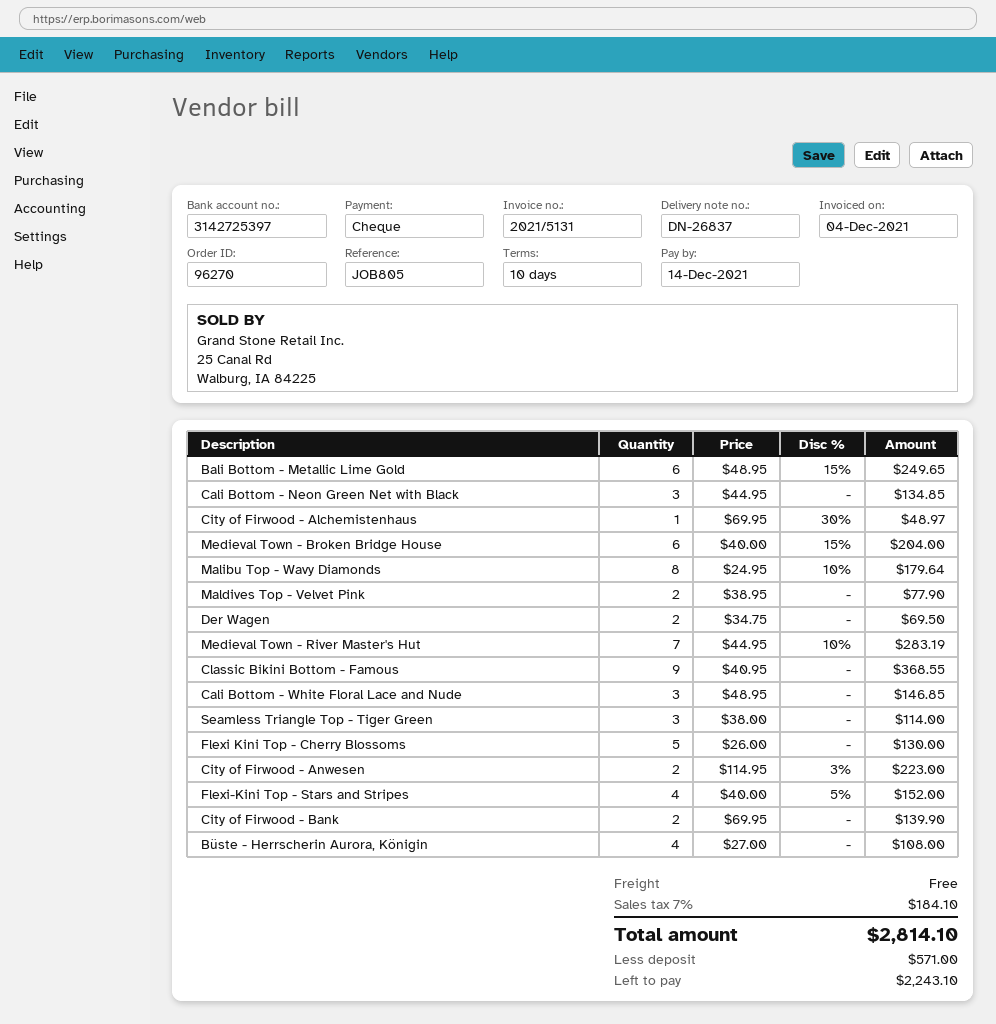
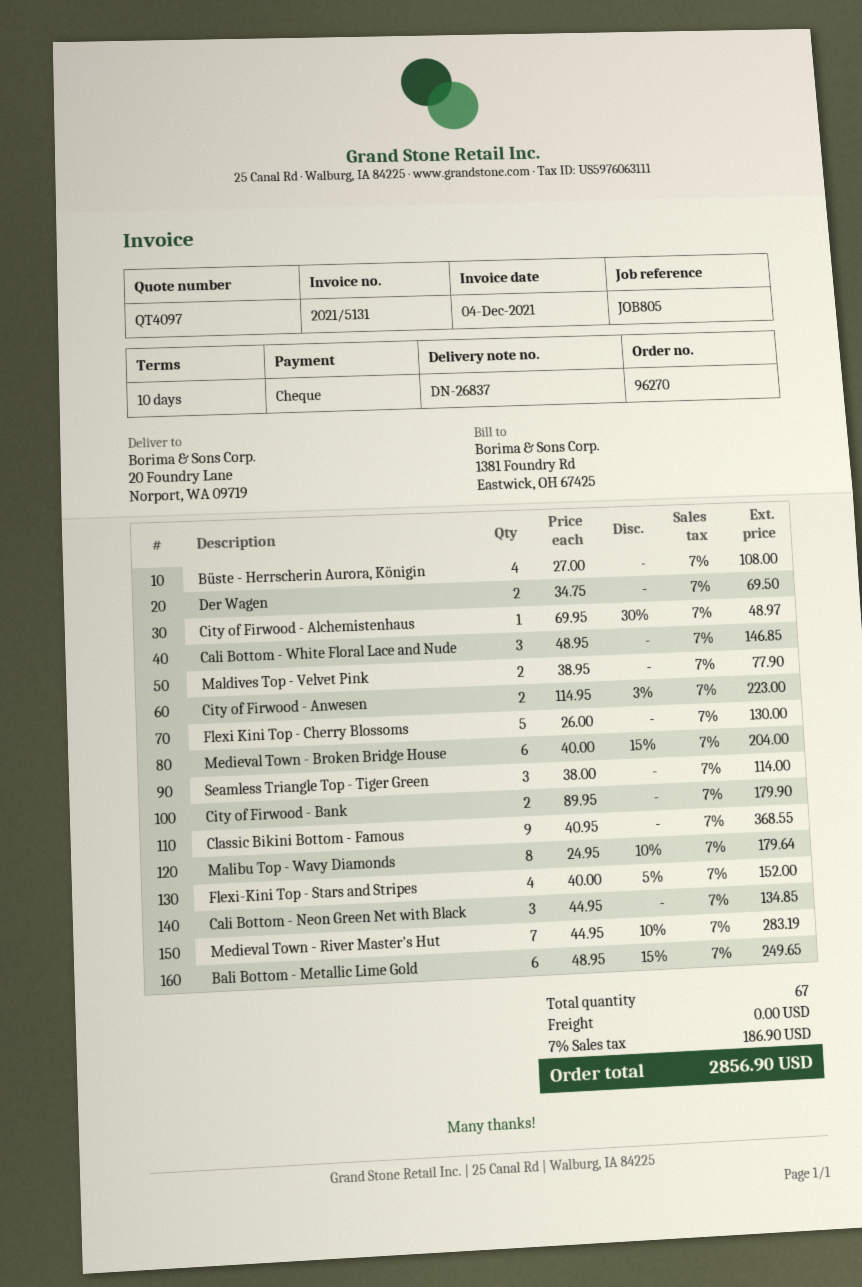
City of Firwood - Bank: 2 x 69.95 = 139.90 -> 2 x 89.95 = 179.90
tax: 7% = 184.10 -> 7% = 186.90
total: 2814.10 -> 2856.90

